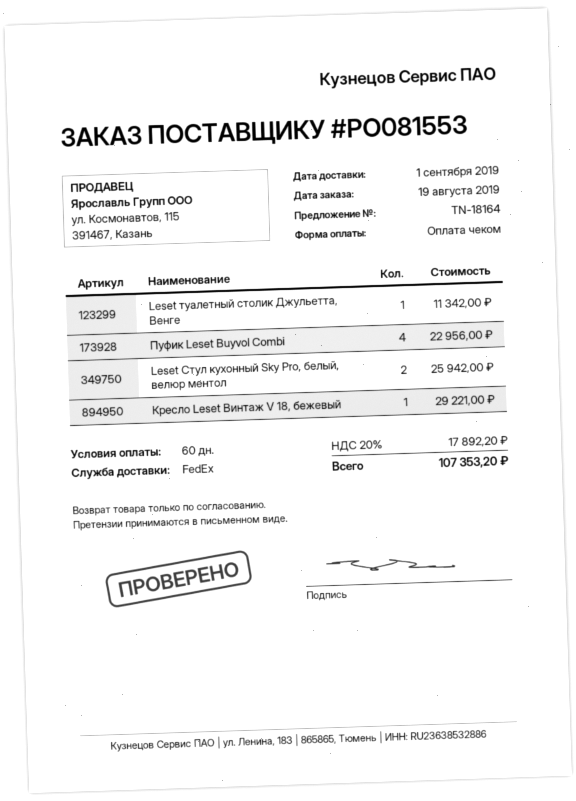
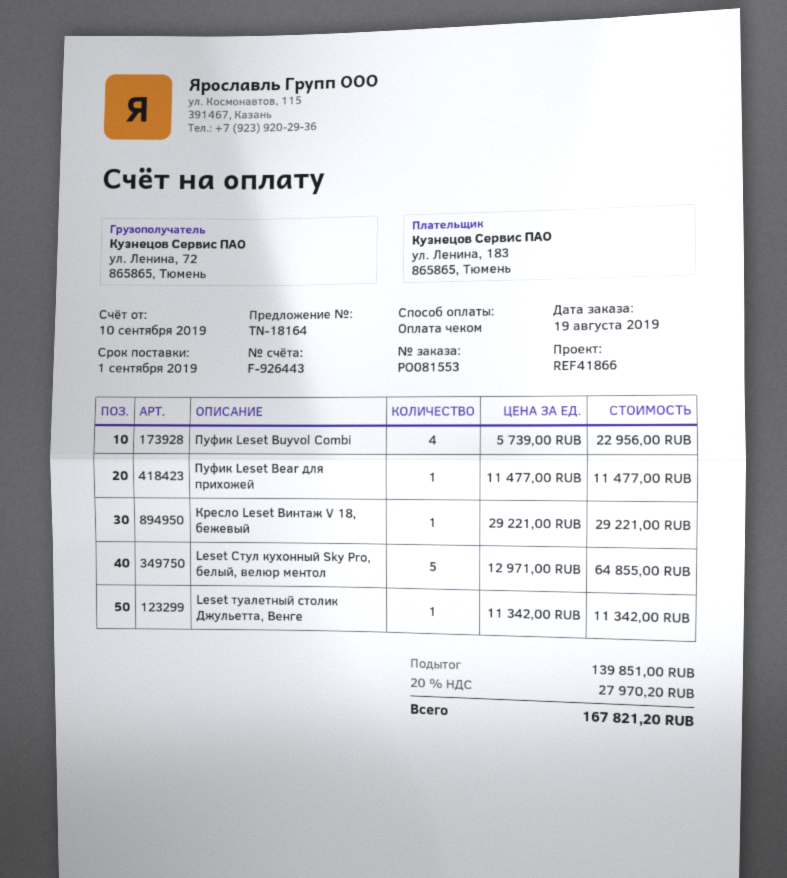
Leset Стул кухонный Sky Pro, белый, велюр ментол: 2 for 25942.00 -> 5 for 64855.00
Пуфик Leset Bear для прихожей: none -> 1 for 11477.00
tax: 20% = 17892.20 -> 20% = 27970.20
total: 107353.20 -> 167821.20

